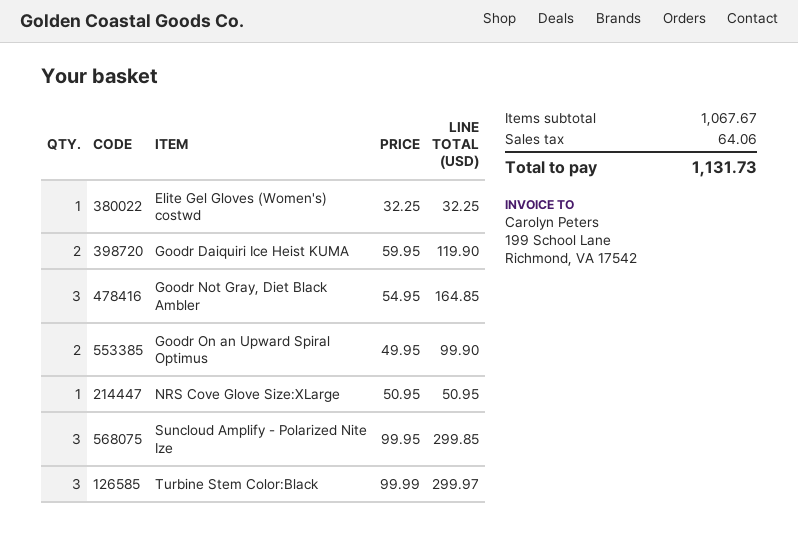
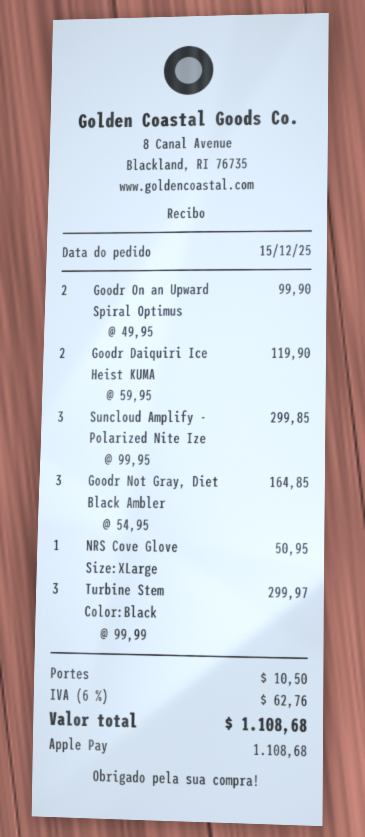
Elite Gel Gloves (Women's) costwd: 1 x 32.25 = 32.25 -> none
shipping: none -> 10.50
tax: 64.06 -> 62.76
total: 1131.73 -> 1108.68

